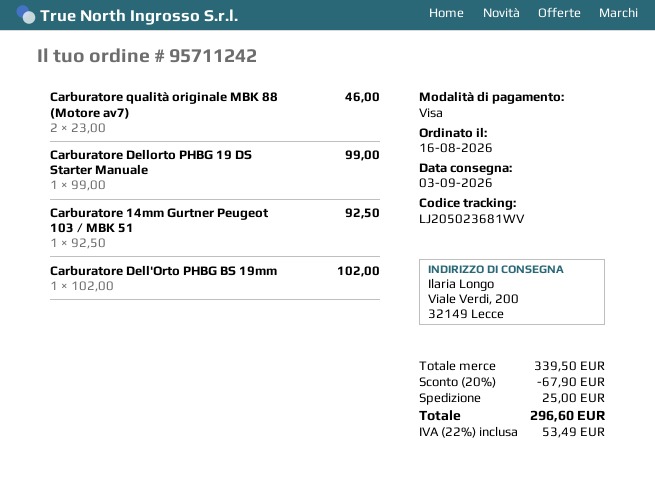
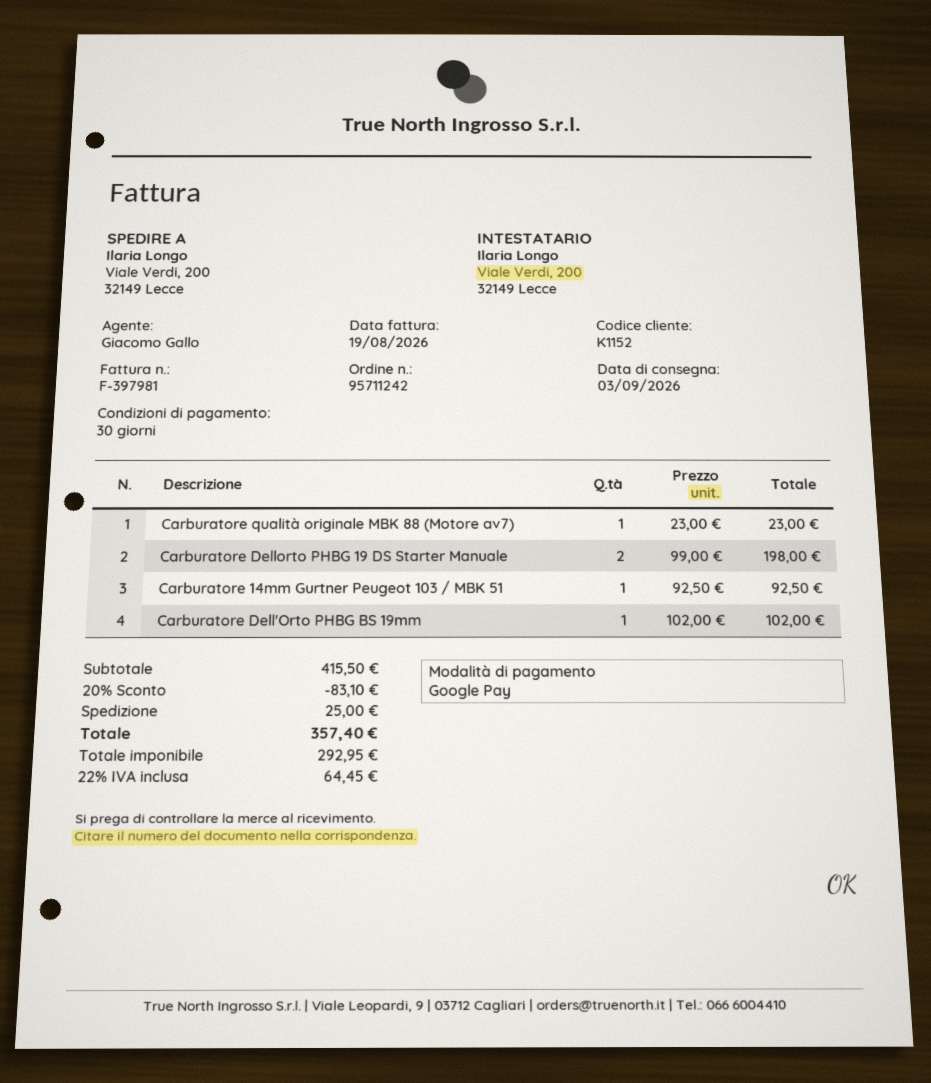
payment method: Visa -> Google Pay
Carburatore qualità originale MBK 88 (Motore av7): 2 x 23.00 = 46.00 -> 1 x 23.00 = 23.00
Carburatore Dellorto PHBG 19 DS Starter Manuale: 1 x 99.00 = 99.00 -> 2 x 99.00 = 198.00
subtotal: 339.50 -> 415.50
discount: 20% = 67.90 -> 20% = 83.10
tax: 22% = 53.49 -> 22% = 64.45
total: 296.60 -> 357.40

